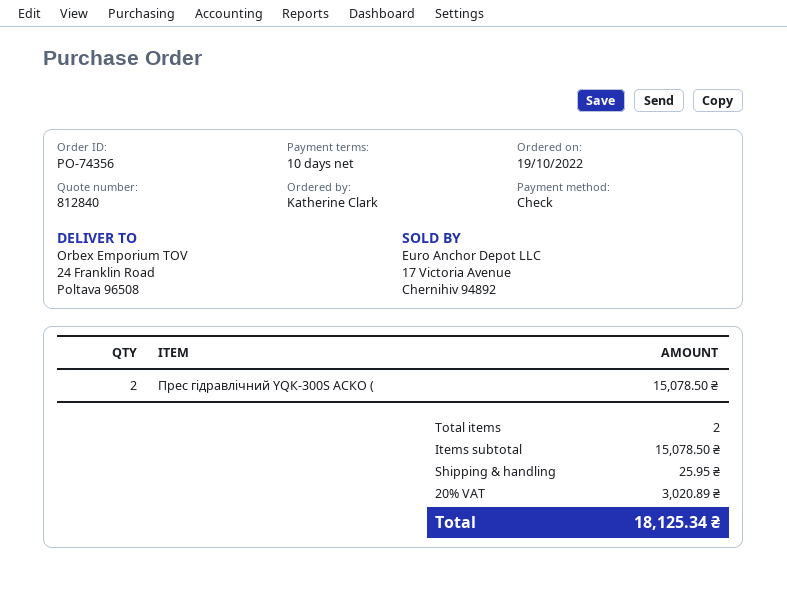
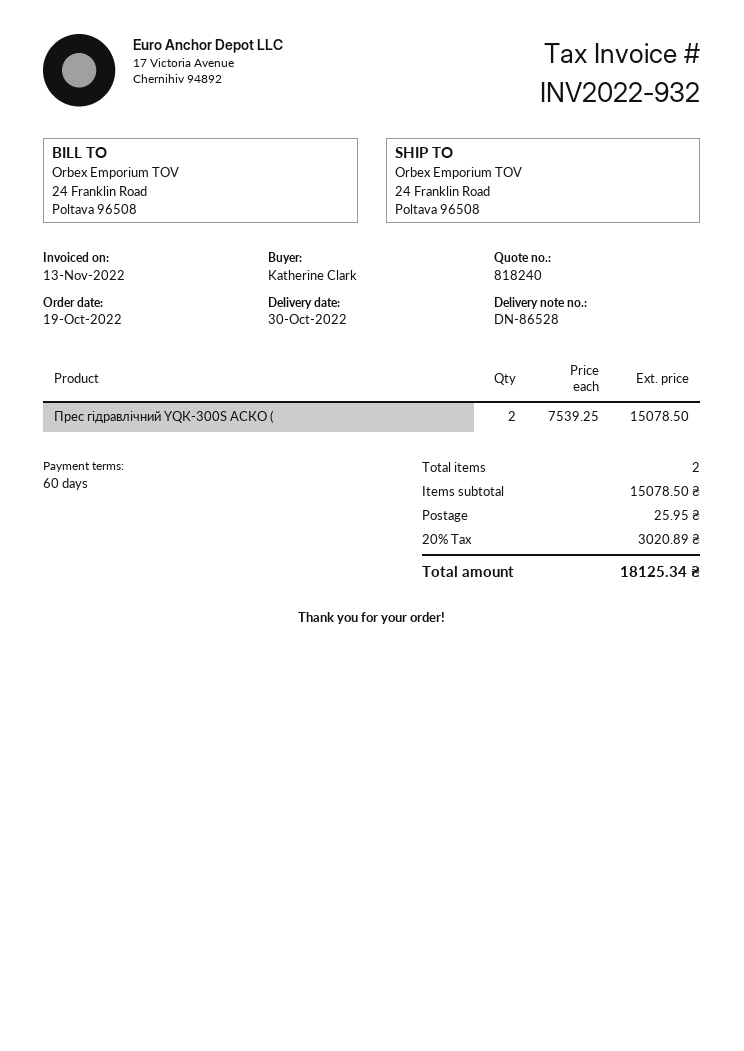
quote number: 812840 -> 818240
payment terms: 10 days -> 60 days

